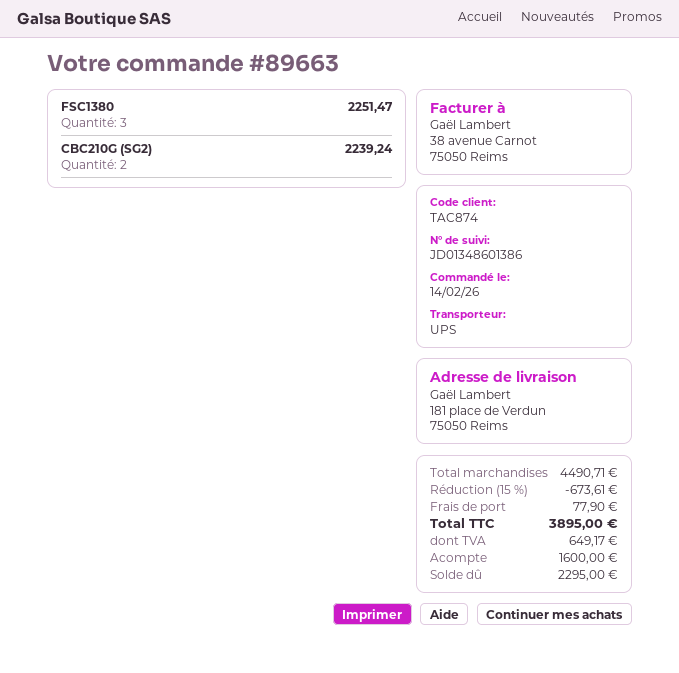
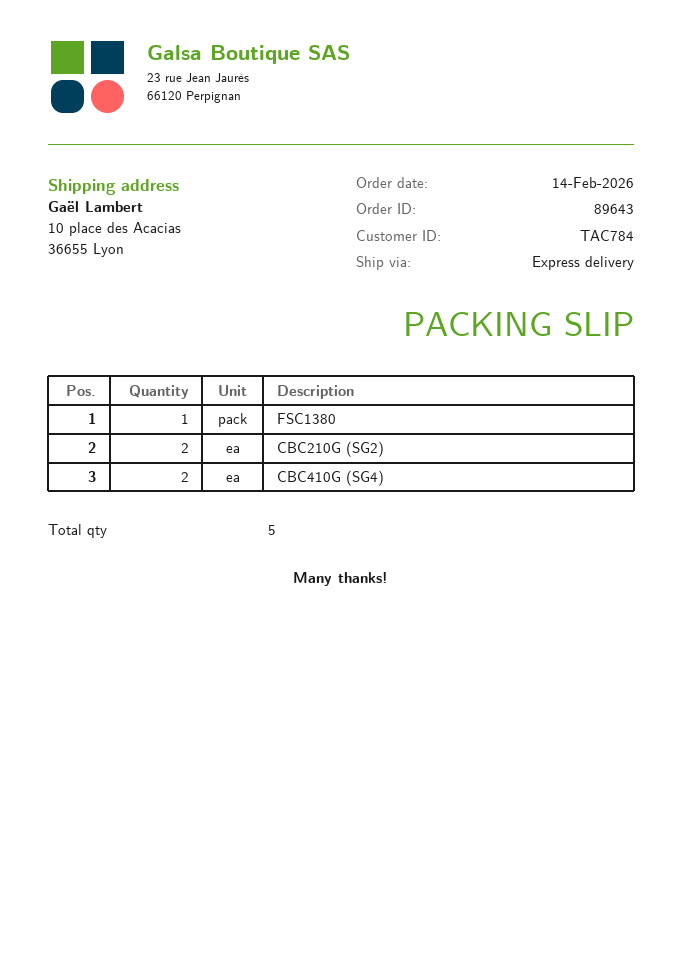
order number: 89663 -> 89643
customer number: TAC874 -> TAC784
shipping method: UPS -> express
ship to: 181 place de Verdun, 75050 Reims -> 10 place des Acacias, 36655 Lyon
FSC1380: 3 -> 1
CBC410G (SG4): none -> 2

